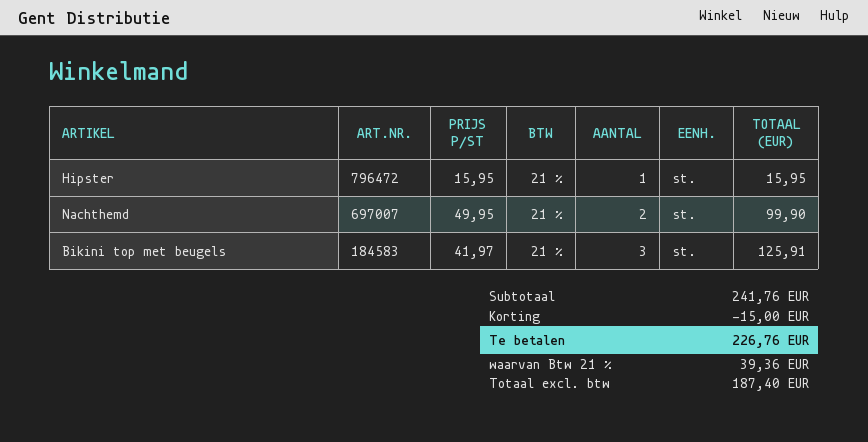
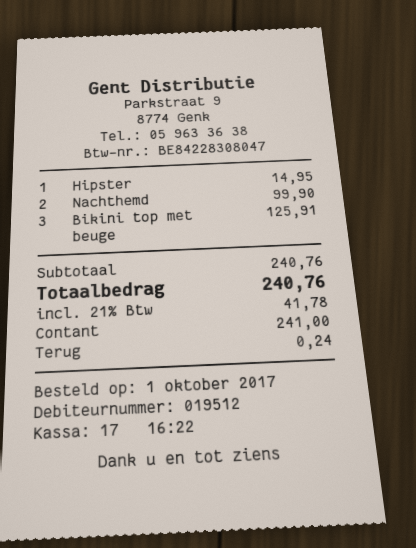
Hipster: 1 for 15.95 -> 1 for 14.95
subtotal: 241.76 -> 240.76
discount: 15.00 -> none
tax: 21% = 39.36 -> 21% = 41.78
total: 226.76 -> 240.76

